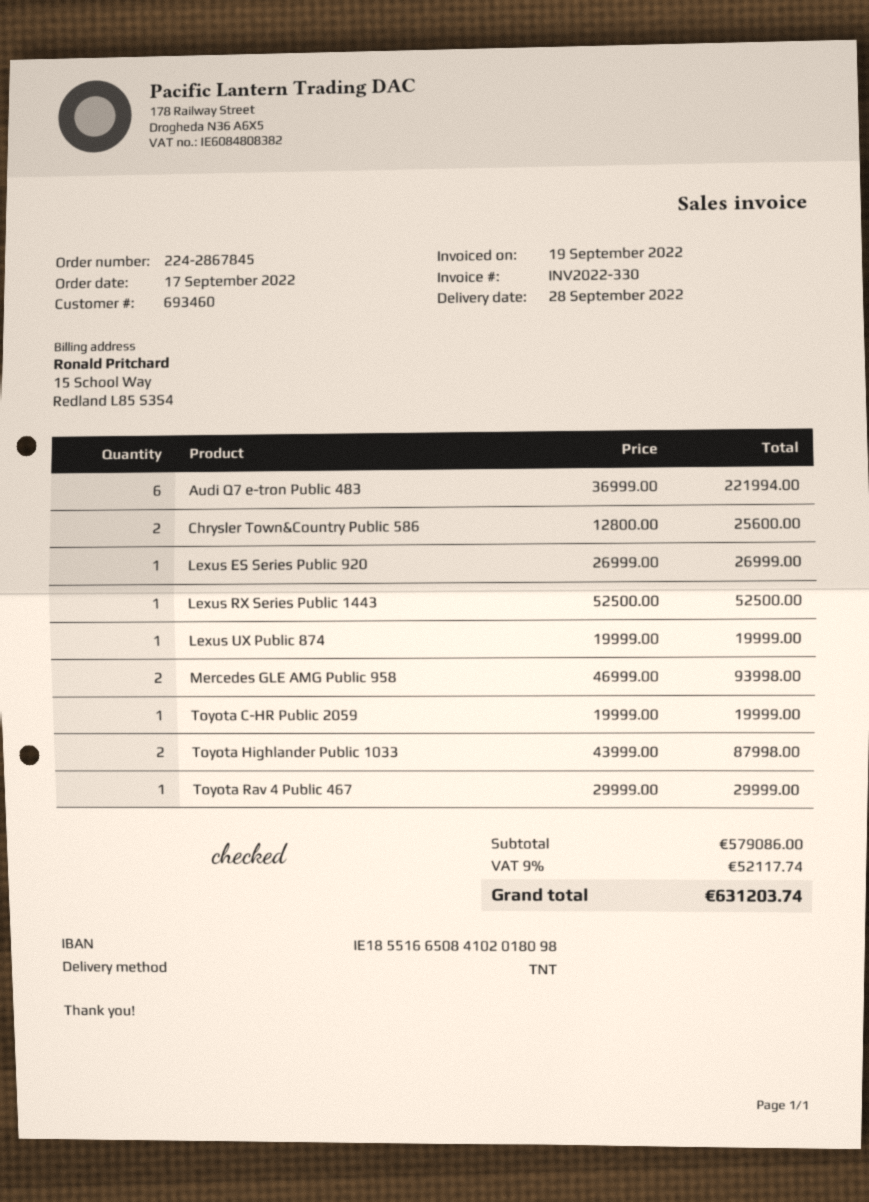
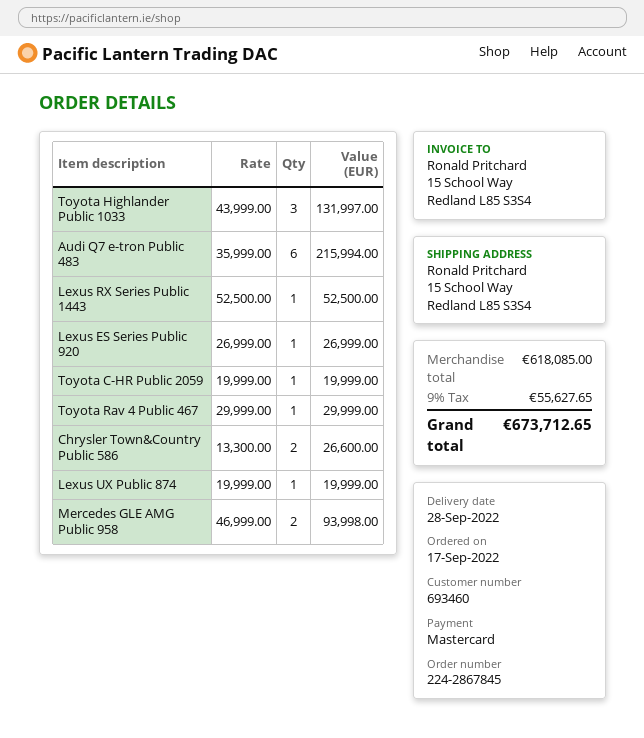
Audi Q7 e-tron Public 483: 6 x 36999.00 = 221994.00 -> 6 x 35999.00 = 215994.00
Chrysler Town&Country Public 586: 2 x 12800.00 = 25600.00 -> 2 x 13300.00 = 26600.00
Toyota Highlander Public 1033: 2 x 43999.00 = 87998.00 -> 3 x 43999.00 = 131997.00
subtotal: 579086.00 -> 618085.00
tax: 9% = 52117.74 -> 9% = 55627.65
total: 631203.74 -> 673712.65

